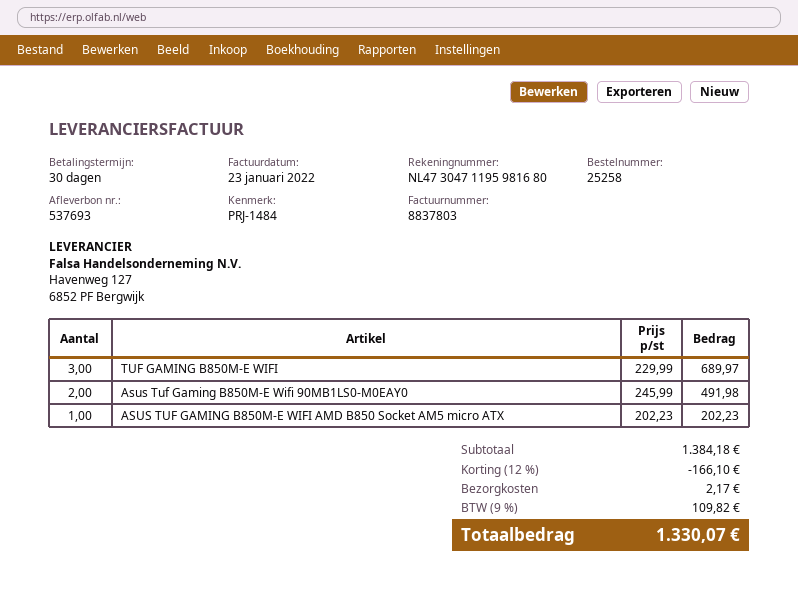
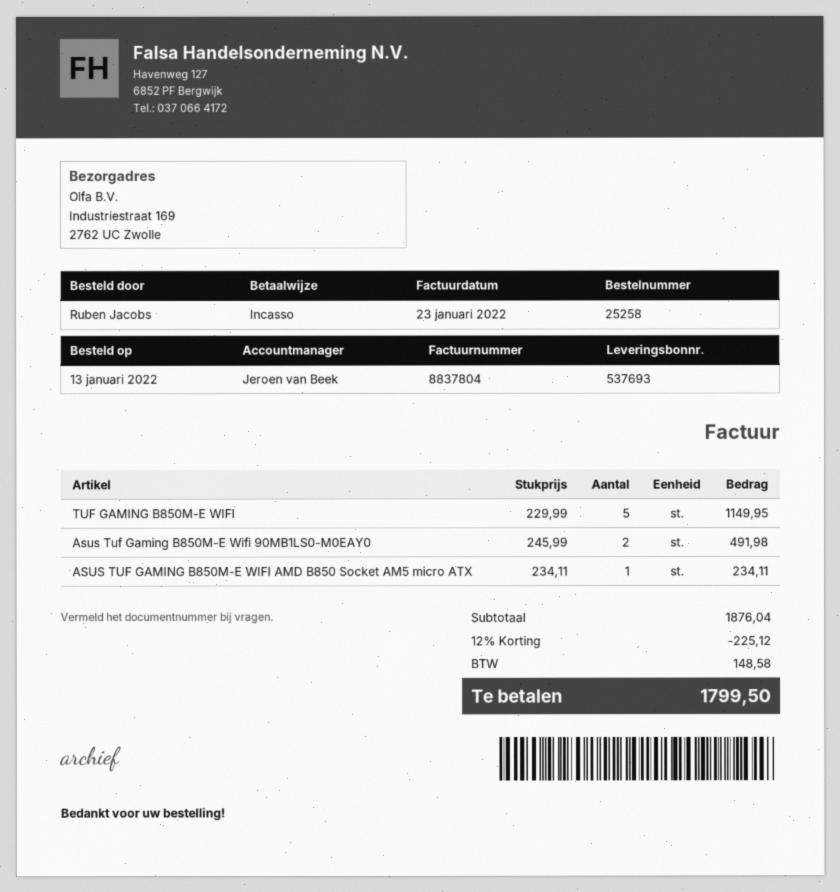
invoice number: 8837803 -> 8837804
TUF GAMING B850M-E WIFI: 3 x 229.99 = 689.97 -> 5 x 229.99 = 1149.95
ASUS TUF GAMING B850M-E WIFI AMD B850 Socket AM5 micro ATX: 1 x 202.23 = 202.23 -> 1 x 234.11 = 234.11
subtotal: 1384.18 -> 1876.04
discount: 12% = 166.10 -> 12% = 225.12
shipping: 2.17 -> none
tax: 109.82 -> 148.58
total: 1330.07 -> 1799.50

